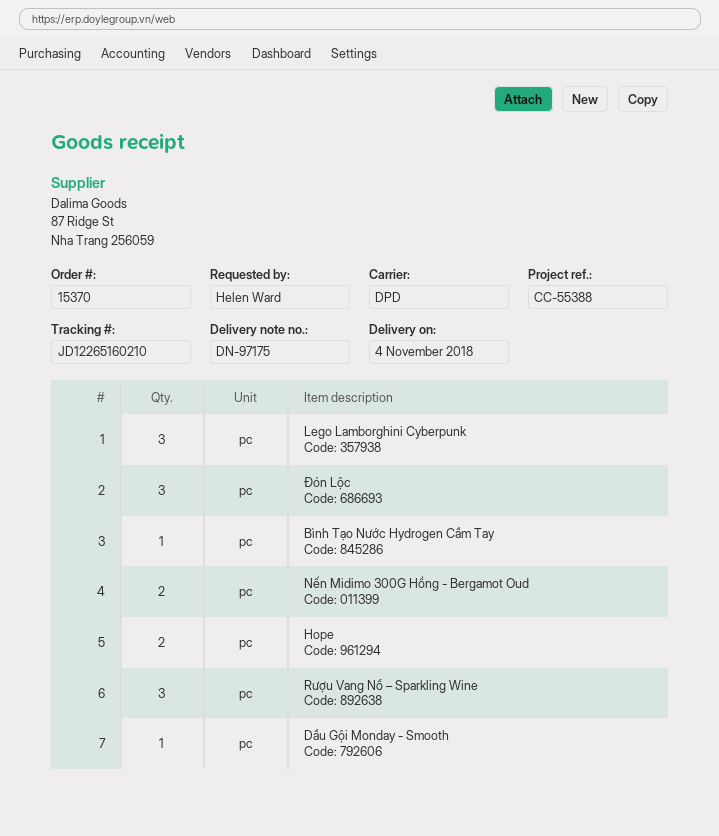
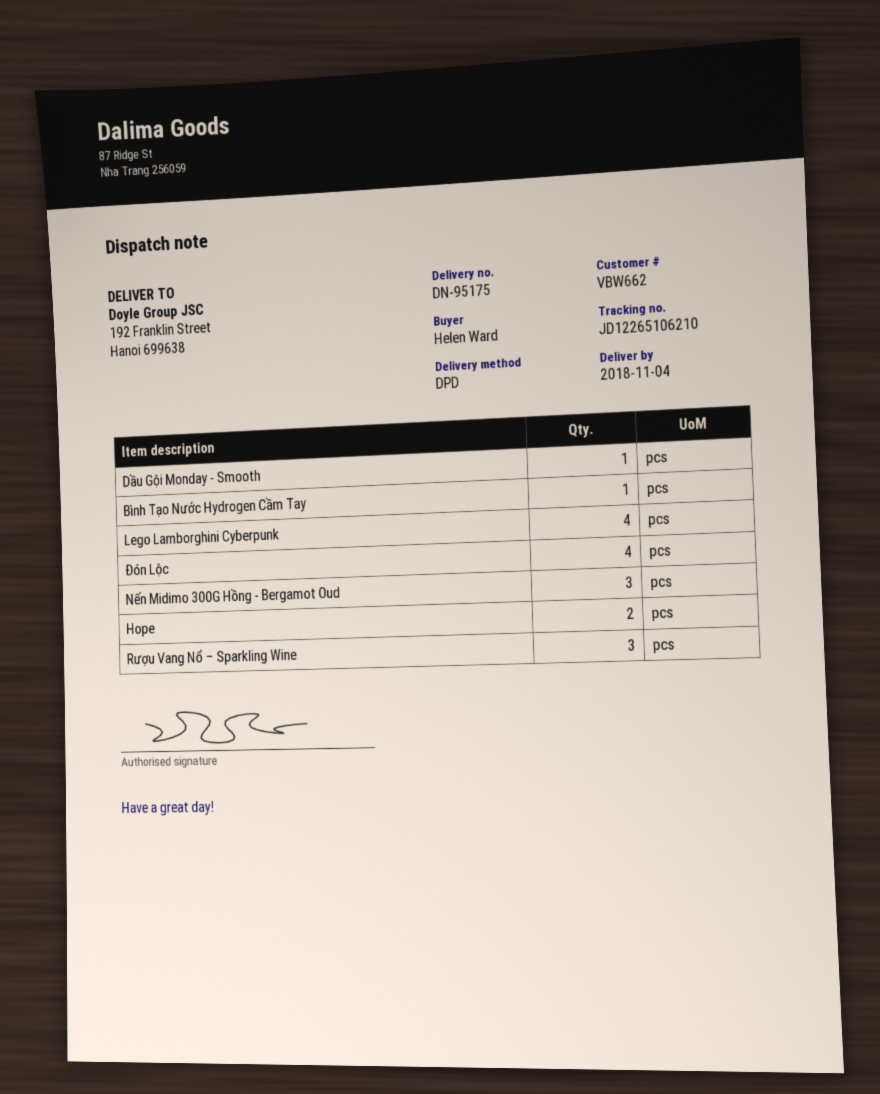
delivery note number: DN-97175 -> DN-95175
tracking number: JD12265160210 -> JD12265106210
Lego Lamborghini Cyberpunk: 3 -> 4
Đón Lộc: 3 -> 4
Nến Midimo 300G Hồng - Bergamot Oud: 2 -> 3

